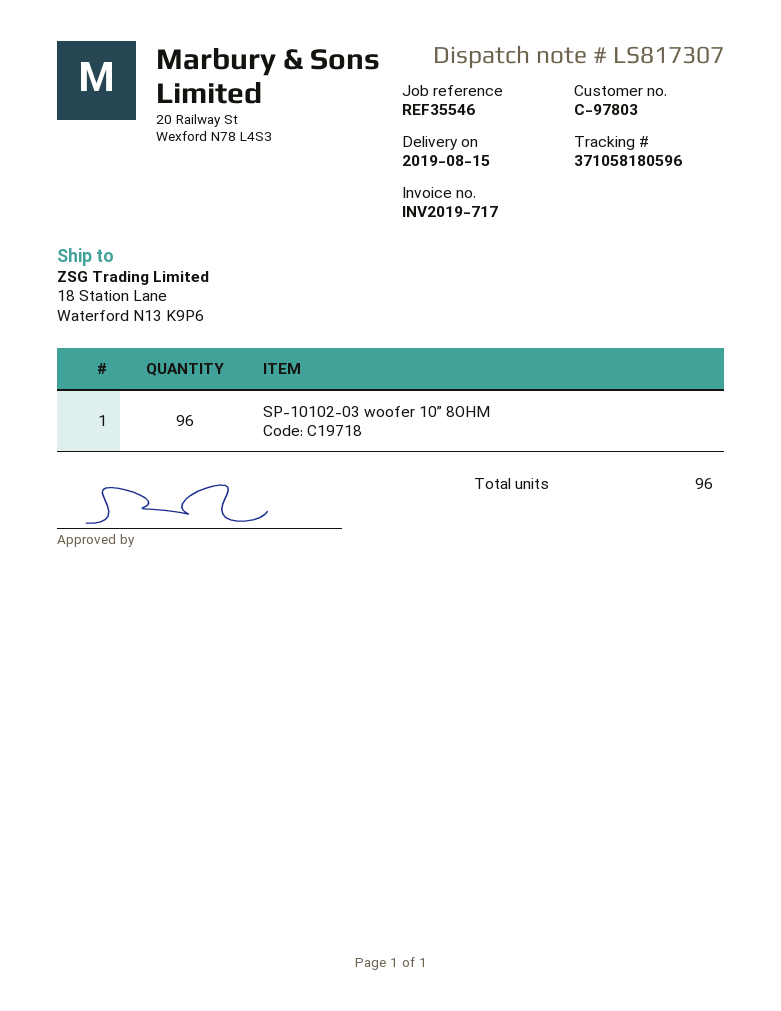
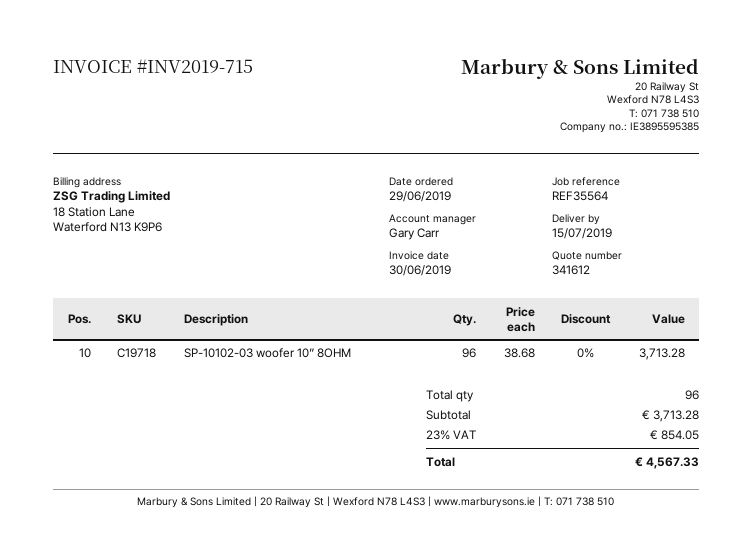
delivery date: 2019-08-15 -> 2019-07-15
invoice number: INV2019-717 -> INV2019-715
reference: REF35546 -> REF35564

